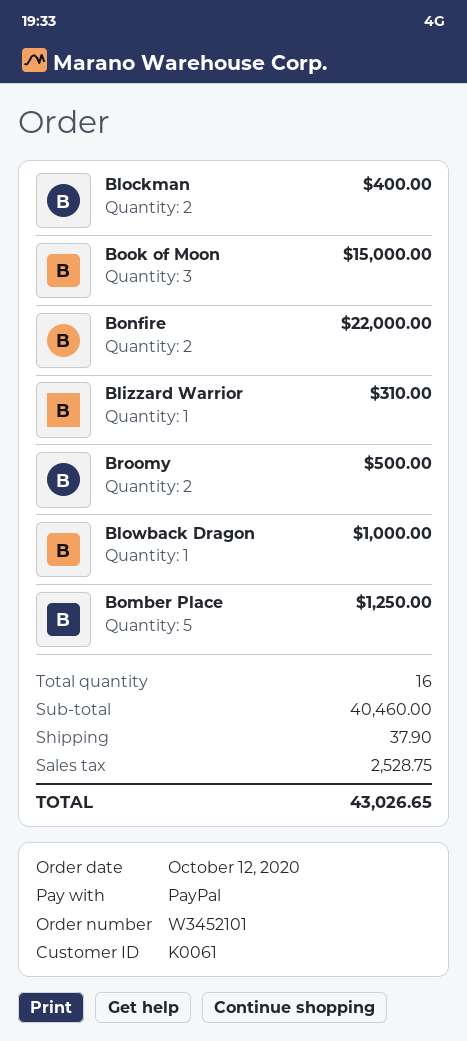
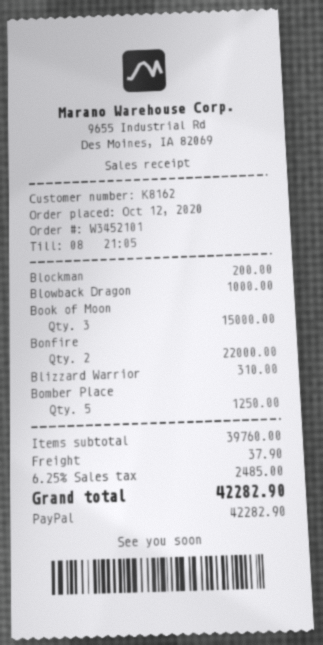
customer number: K0061 -> K8162
Blockman: 2 for 400.00 -> 1 for 200.00
Broomy: 2 for 500.00 -> none
subtotal: 40460.00 -> 39760.00
tax: 2528.75 -> 2485.00
total: 43026.65 -> 42282.90

